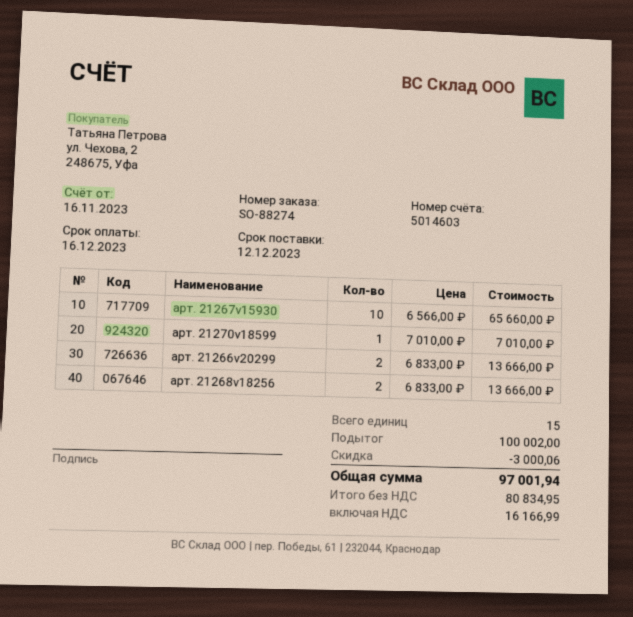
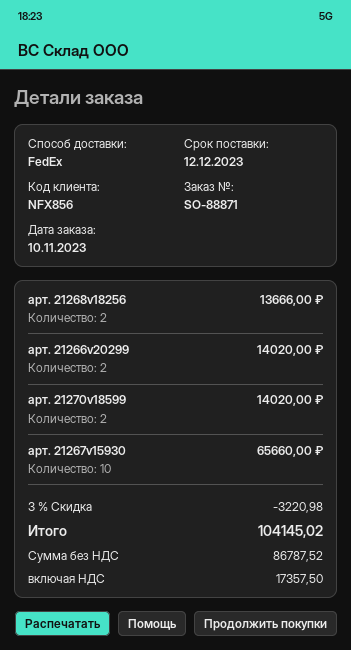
order number: SO-88274 -> SO-88871
арт. 21270v18599: 1 for 7010.00 -> 2 for 14020.00
арт. 21266v20299: 2 for 13666.00 -> 2 for 14020.00
discount: 3000.06 -> 3220.98
net: 80834.95 -> 86787.52
tax: 16166.99 -> 17357.50
total: 97001.94 -> 104145.02

